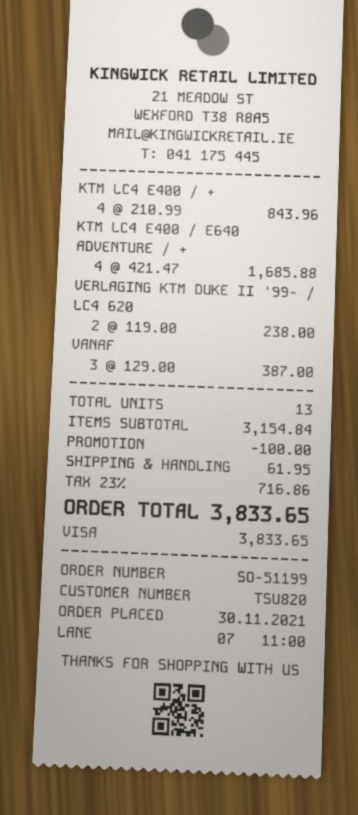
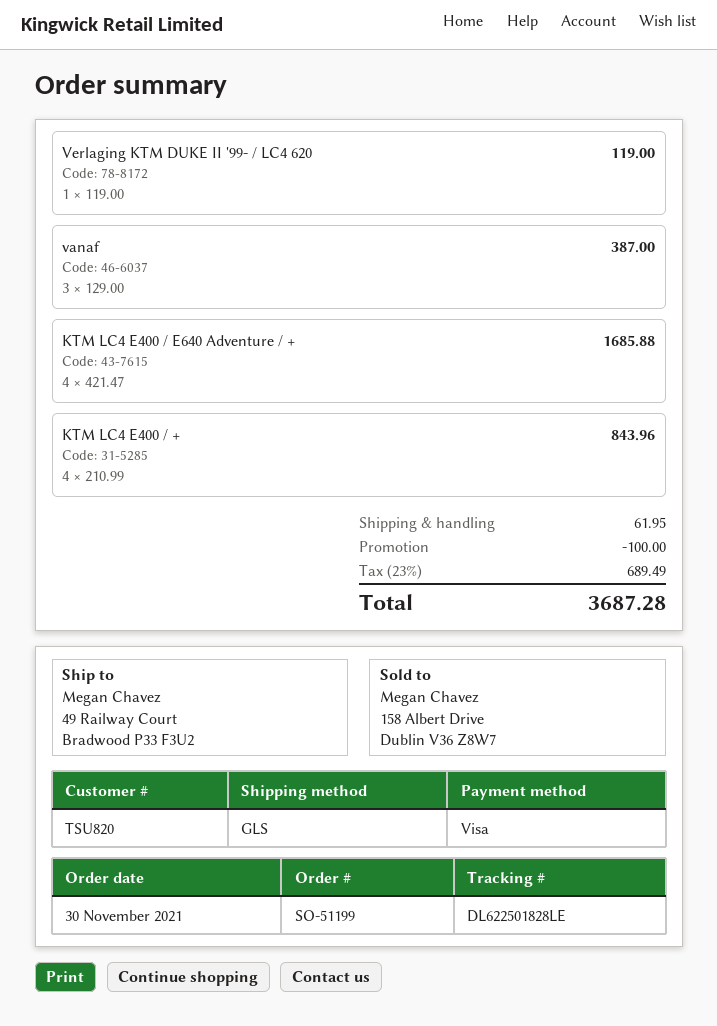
VERLAGING KTM DUKE II '99- / LC4 620: 2 x 119.00 = 238.00 -> 1 x 119.00 = 119.00
tax: 23% = 716.86 -> 23% = 689.49
total: 3833.65 -> 3687.28

